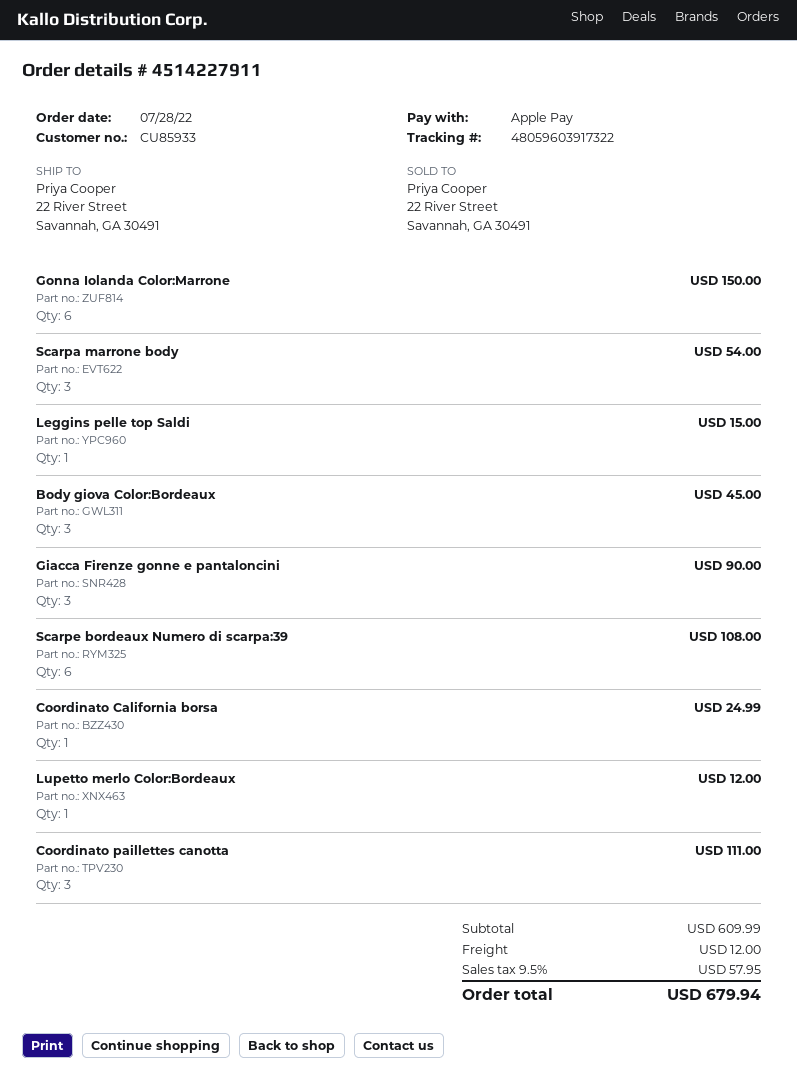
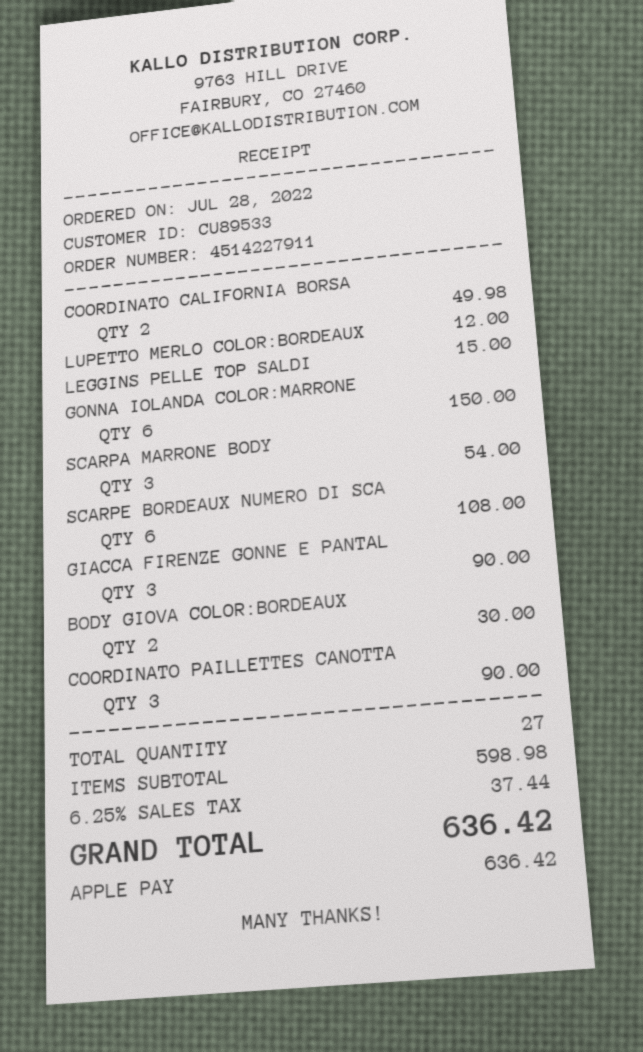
customer number: CU85933 -> CU89533
Body giova Color:Bordeaux: 3 for 45.00 -> 2 for 30.00
Coordinato California borsa: 1 for 24.99 -> 2 for 49.98
Coordinato paillettes canotta: 3 for 111.00 -> 3 for 90.00
subtotal: 609.99 -> 598.98
shipping: 12.00 -> none
tax: 9.5% = 57.95 -> 6.25% = 37.44
total: 679.94 -> 636.42

